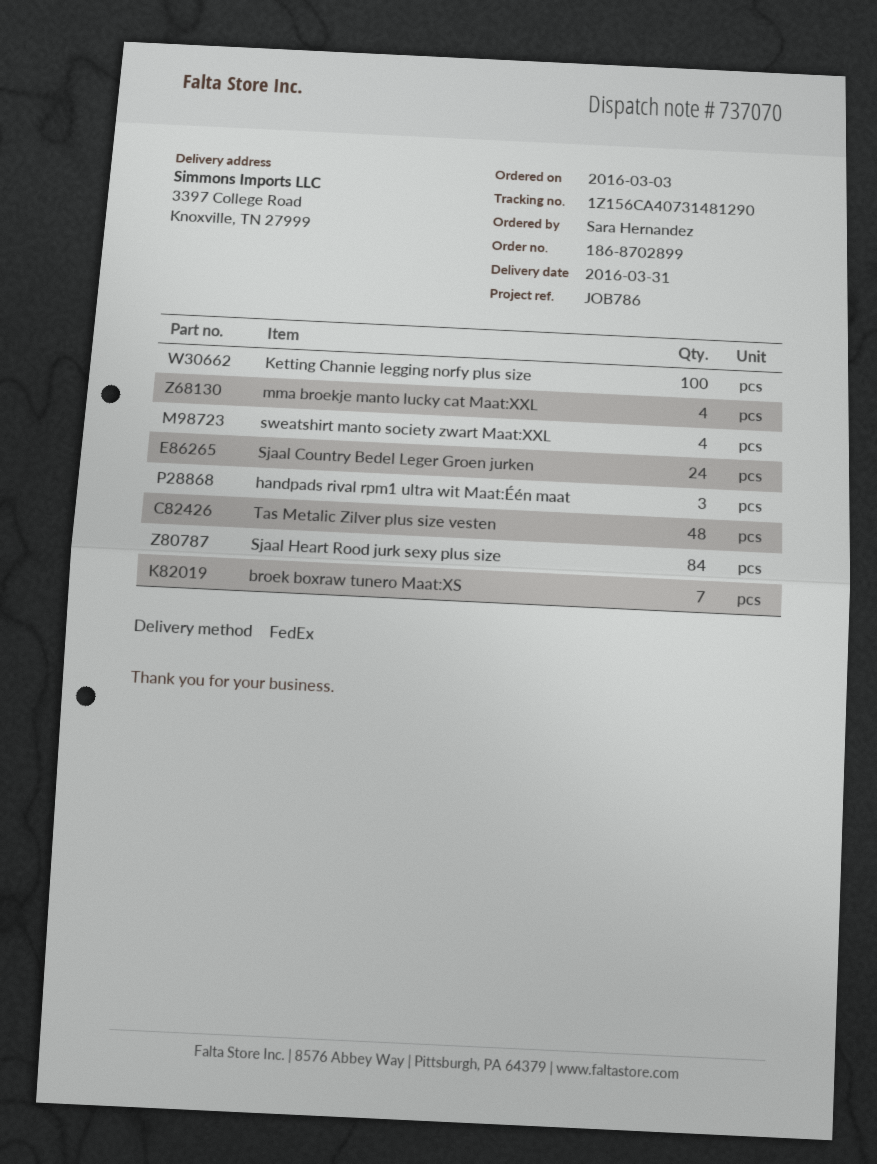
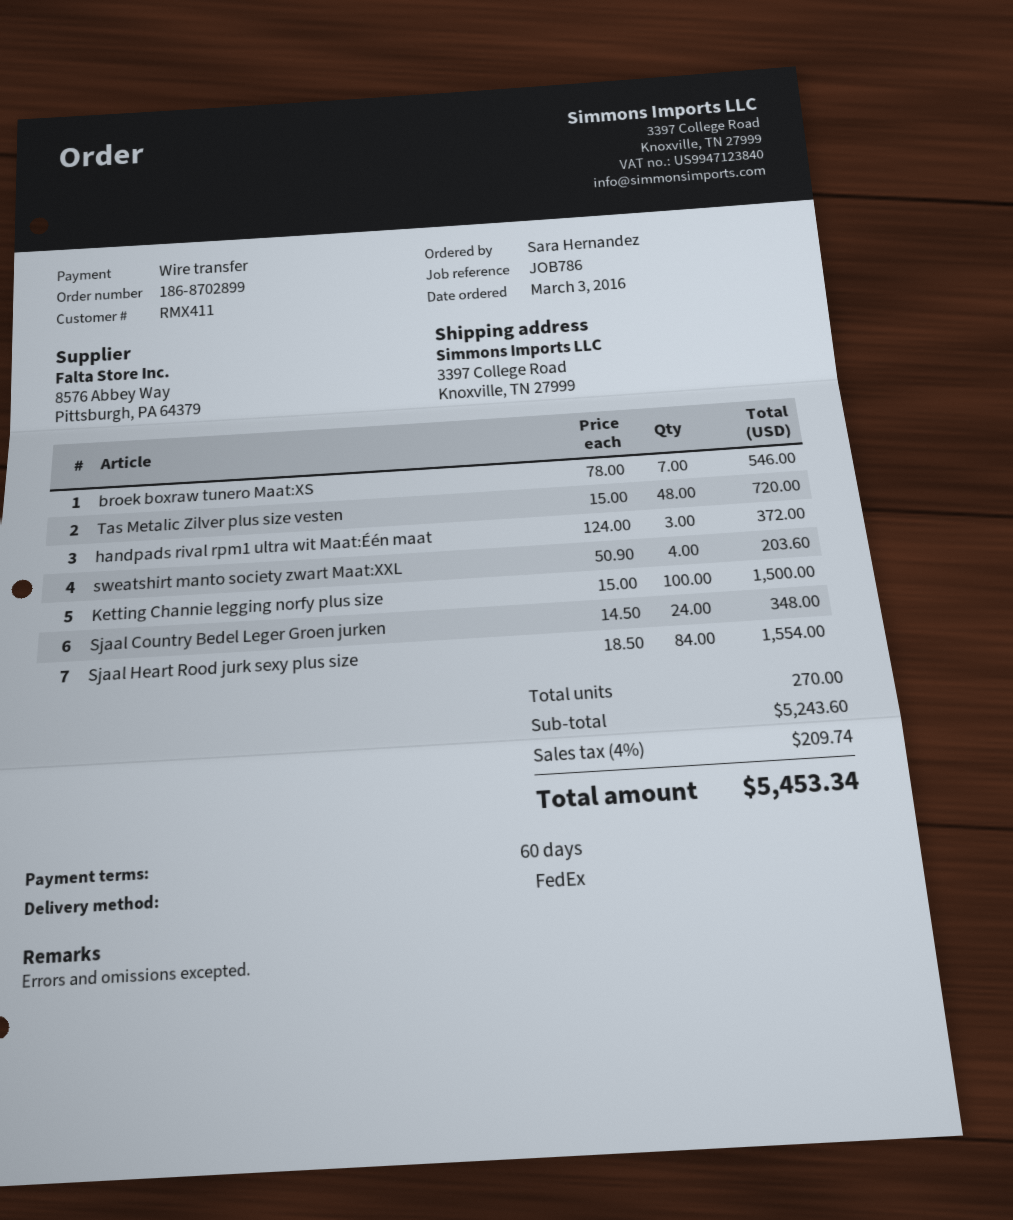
mma broekje manto lucky cat Maat:XXL: 4 -> none

